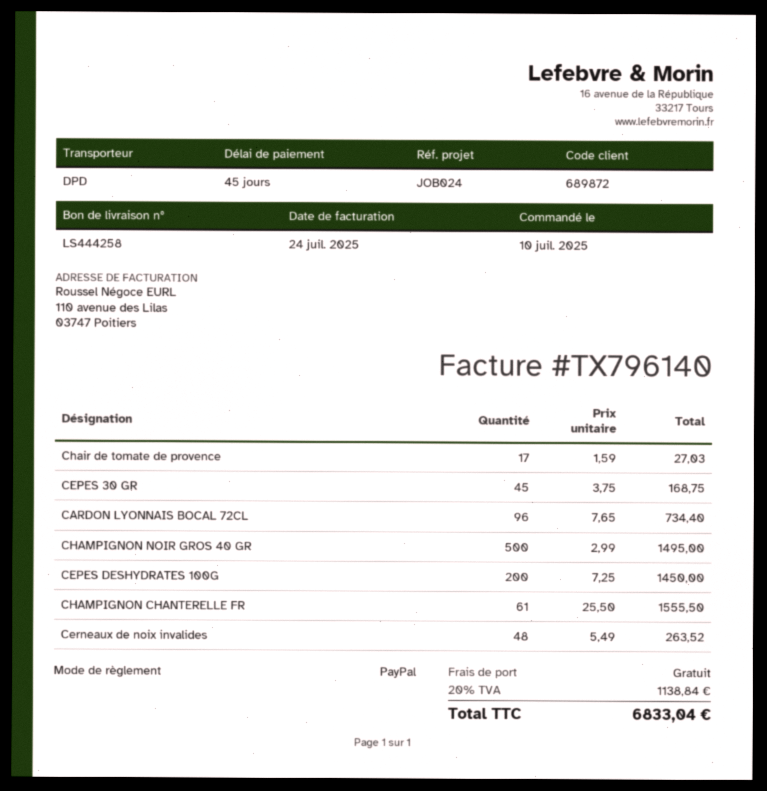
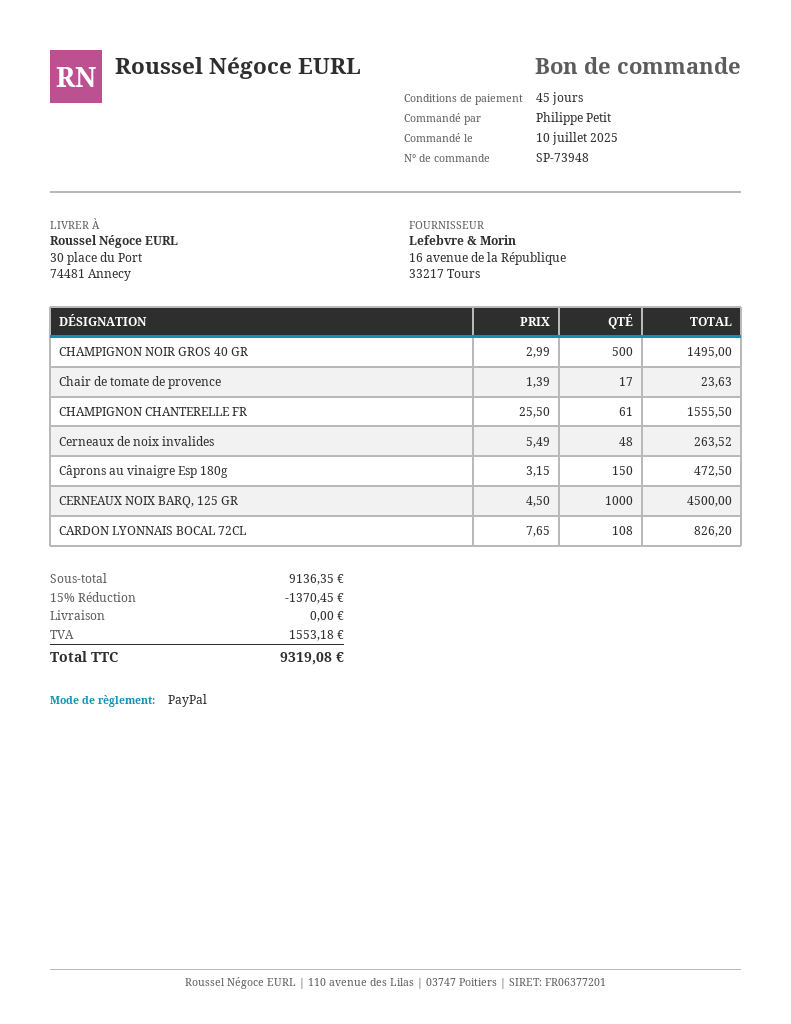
Chair de tomate de provence: 17 x 1.59 = 27.03 -> 17 x 1.39 = 23.63
CEPES 30 GR: 45 x 3.75 = 168.75 -> none
CARDON LYONNAIS BOCAL 72CL: 96 x 7.65 = 734.40 -> 108 x 7.65 = 826.20
CEPES DESHYDRATES 100G: 200 x 7.25 = 1450.00 -> none
Câprons au vinaigre Esp 180g: none -> 150 x 3.15 = 472.50
CERNEAUX NOIX BARQ, 125 GR: none -> 1000 x 4.50 = 4500.00
discount: none -> 15% = 1370.45
tax: 1138.84 -> 1553.18
total: 6833.04 -> 9319.08

